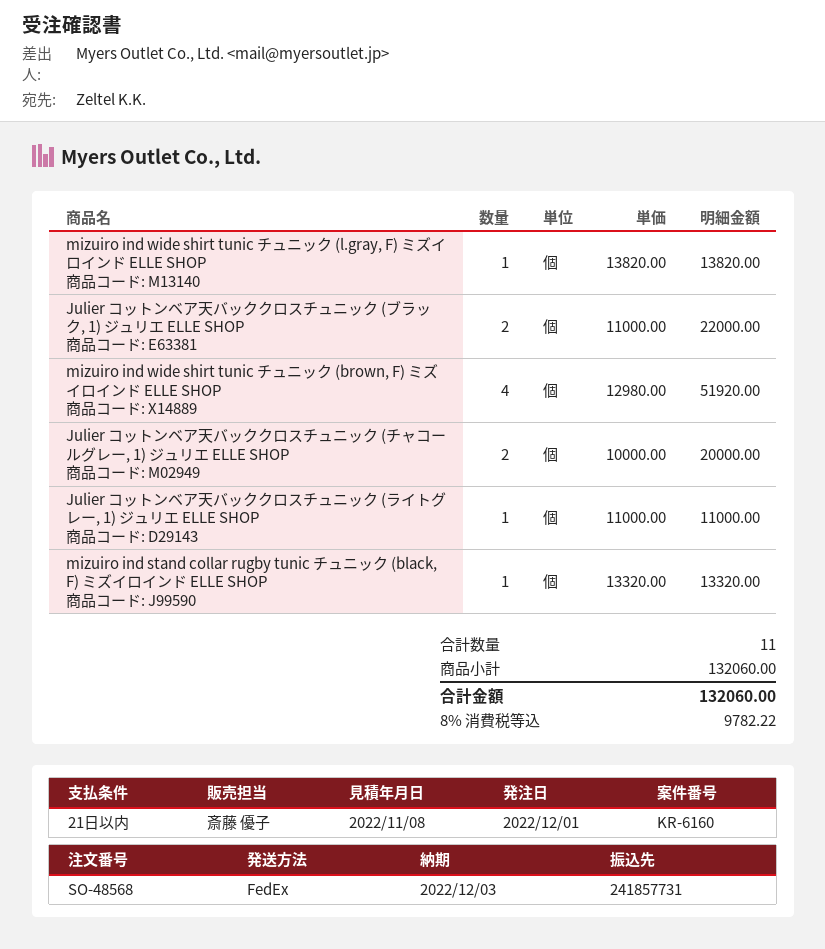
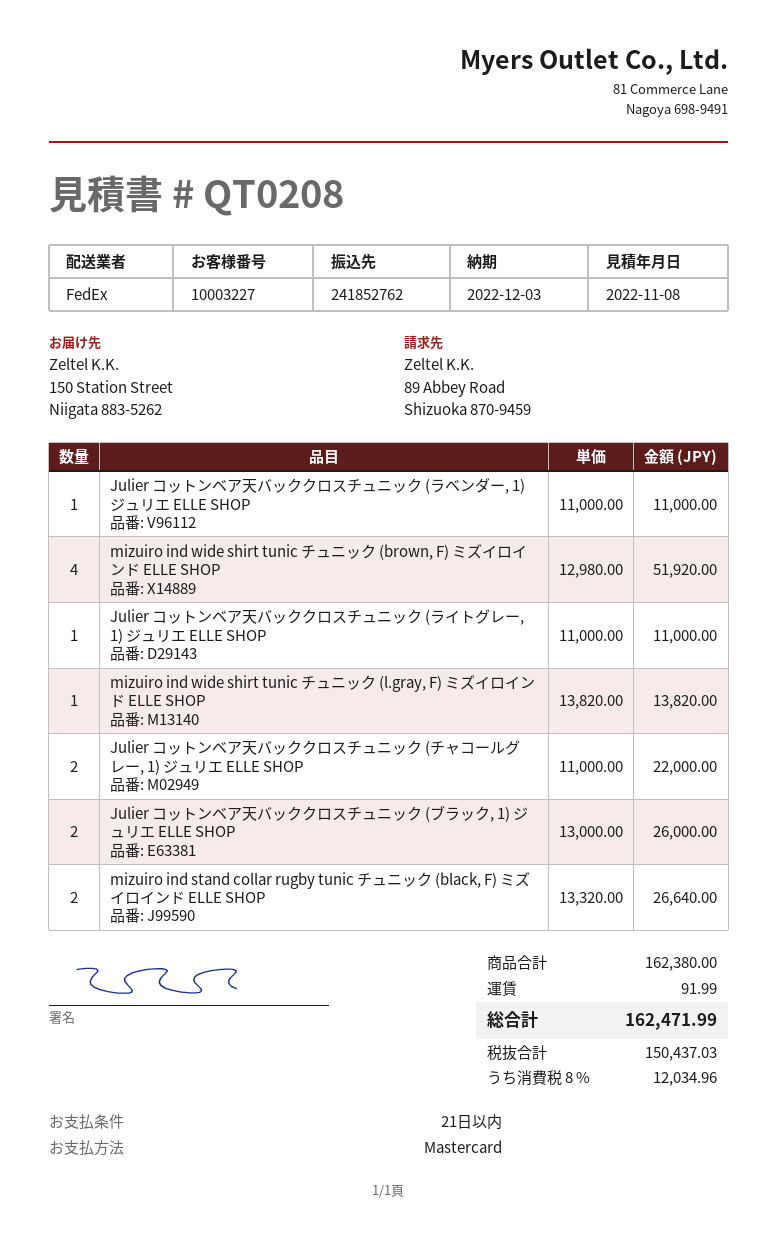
bank account: 241857731 -> 241852762
Julier コットンベア天バッククロスチュニック (ブラック, 1) ジュリエ ELLE SHOP: 2 x 11000.00 = 22000.00 -> 2 x 13000.00 = 26000.00
Julier コットンベア天バッククロスチュニック (チャコールグレー, 1) ジュリエ ELLE SHOP: 2 x 10000.00 = 20000.00 -> 2 x 11000.00 = 22000.00
mizuiro ind stand collar rugby tunic チュニック (black, F) ミズイロインド ELLE SHOP: 1 x 13320.00 = 13320.00 -> 2 x 13320.00 = 26640.00
Julier コットンベア天バッククロスチュニック (ラベンダー, 1) ジュリエ ELLE SHOP: none -> 1 x 11000.00 = 11000.00
subtotal: 132060.00 -> 162380.00
shipping: none -> 91.99
tax: 8% = 9782.22 -> 8% = 12034.96
total: 132060.00 -> 162471.99

